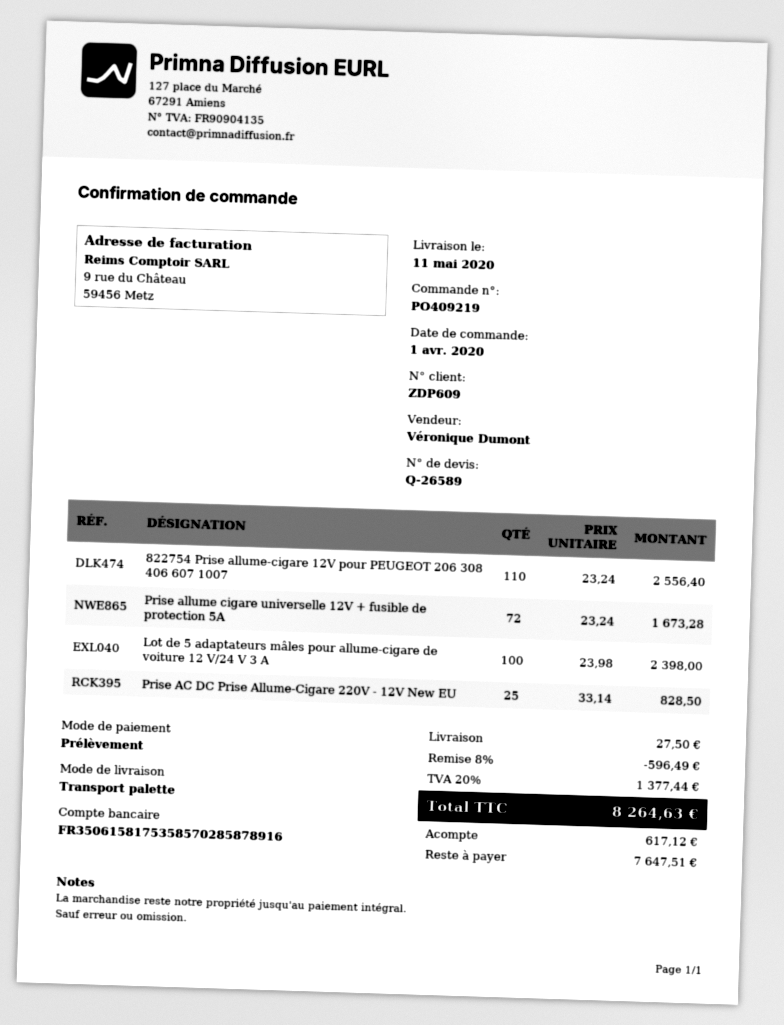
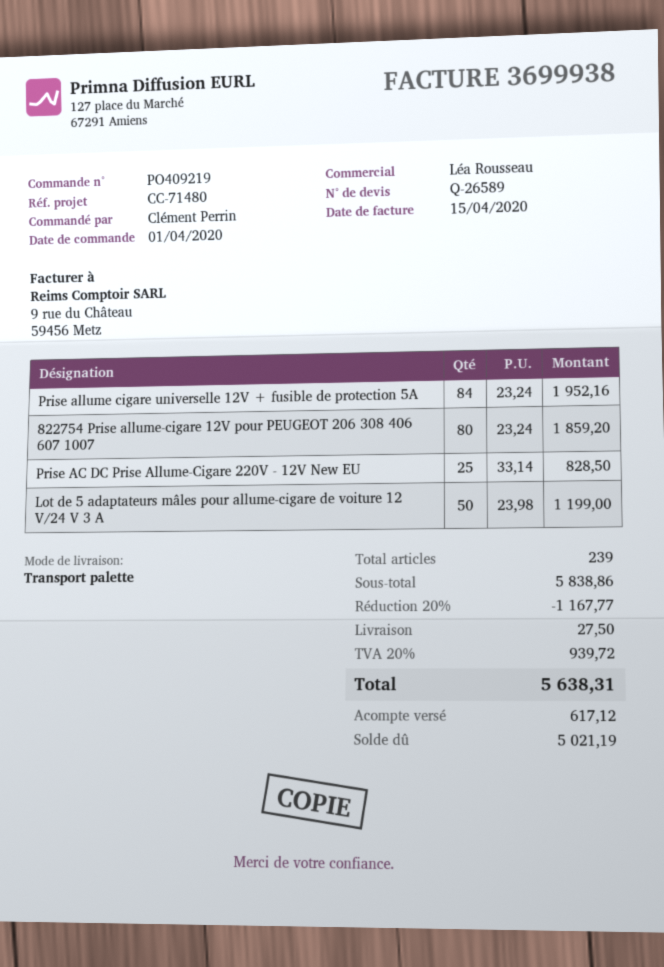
sales rep: Véronique Dumont -> Léa Rousseau
822754 Prise allume-cigare 12V pour PEUGEOT 206 308 406 607 1007: 110 x 23.24 = 2556.40 -> 80 x 23.24 = 1859.20
Prise allume cigare universelle 12V + fusible de protection 5A: 72 x 23.24 = 1673.28 -> 84 x 23.24 = 1952.16
Lot de 5 adaptateurs mâles pour allume-cigare de voiture 12 V/24 V 3 A: 100 x 23.98 = 2398.00 -> 50 x 23.98 = 1199.00
discount: 8% = 596.49 -> 20% = 1167.77
tax: 20% = 1377.44 -> 20% = 939.72
total: 8264.63 -> 5638.31
balance: 7647.51 -> 5021.19

